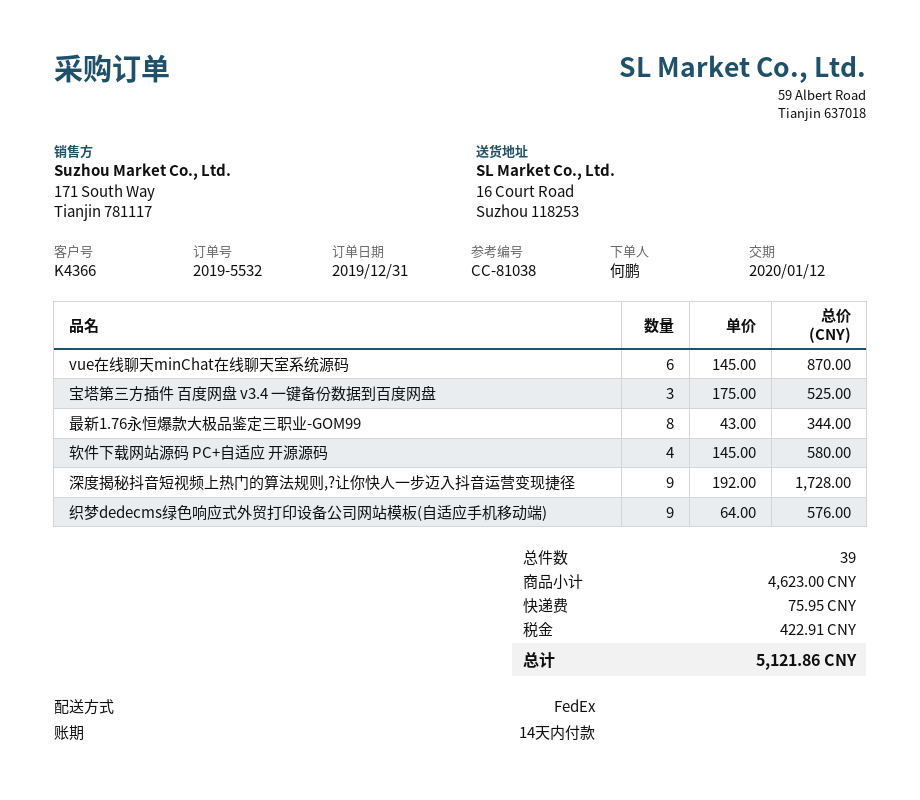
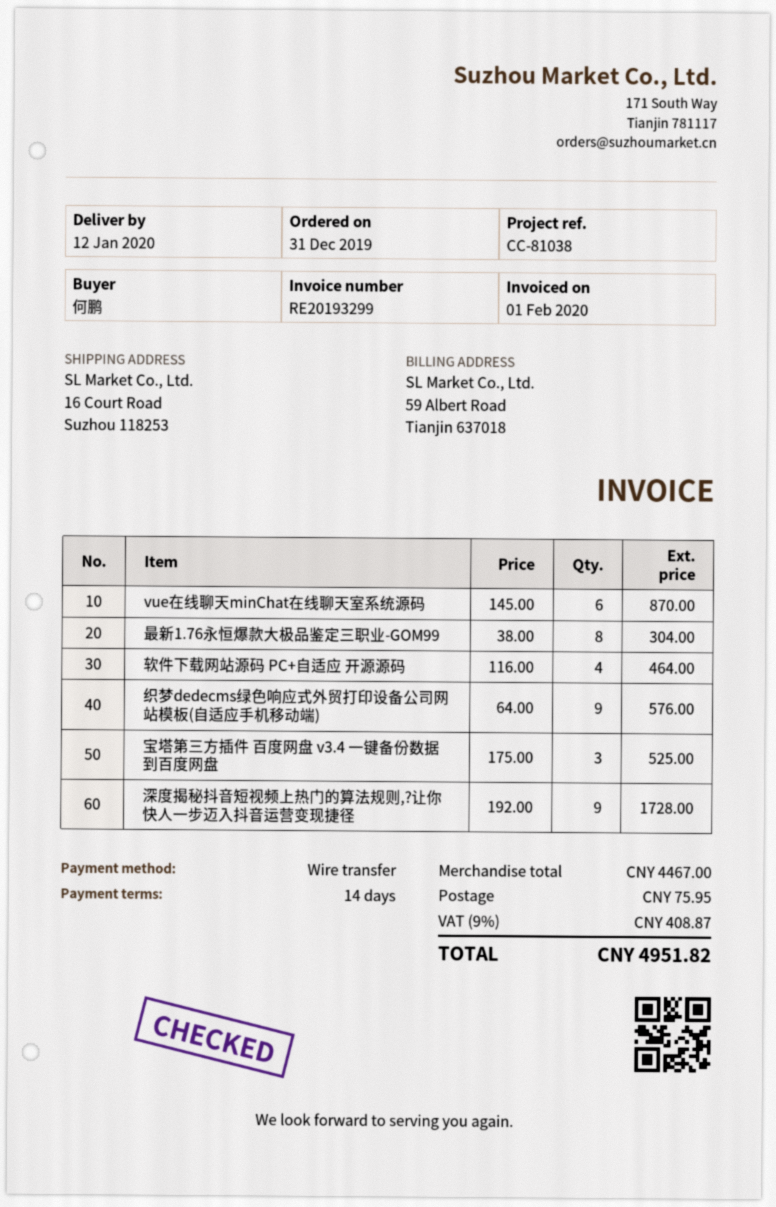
最新1.76永恒爆款大极品鉴定三职业-GOM99: 8 x 43.00 = 344.00 -> 8 x 38.00 = 304.00
软件下载网站源码 PC+自适应 开源源码: 4 x 145.00 = 580.00 -> 4 x 116.00 = 464.00
subtotal: 4623.00 -> 4467.00
tax: 422.91 -> 408.87
total: 5121.86 -> 4951.82

